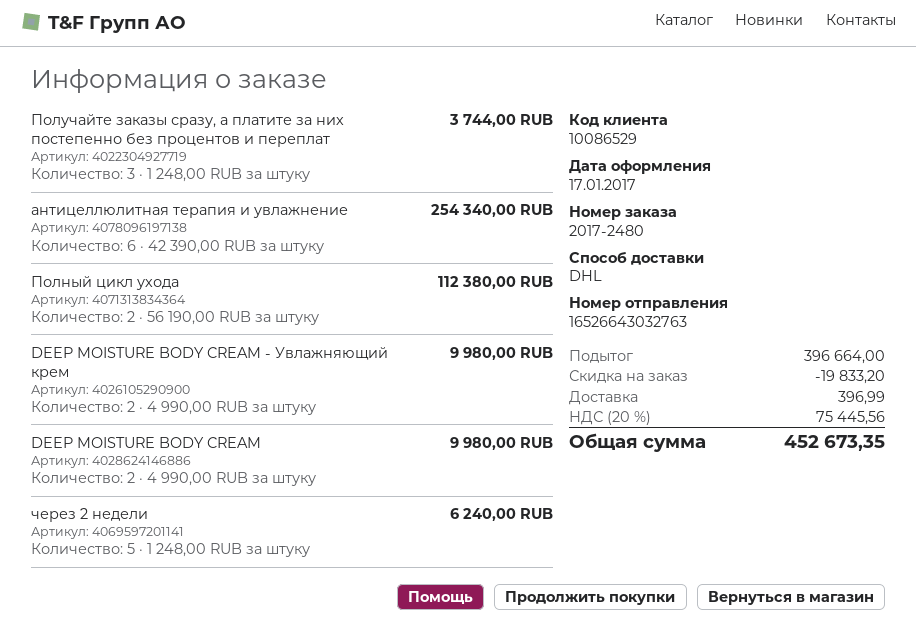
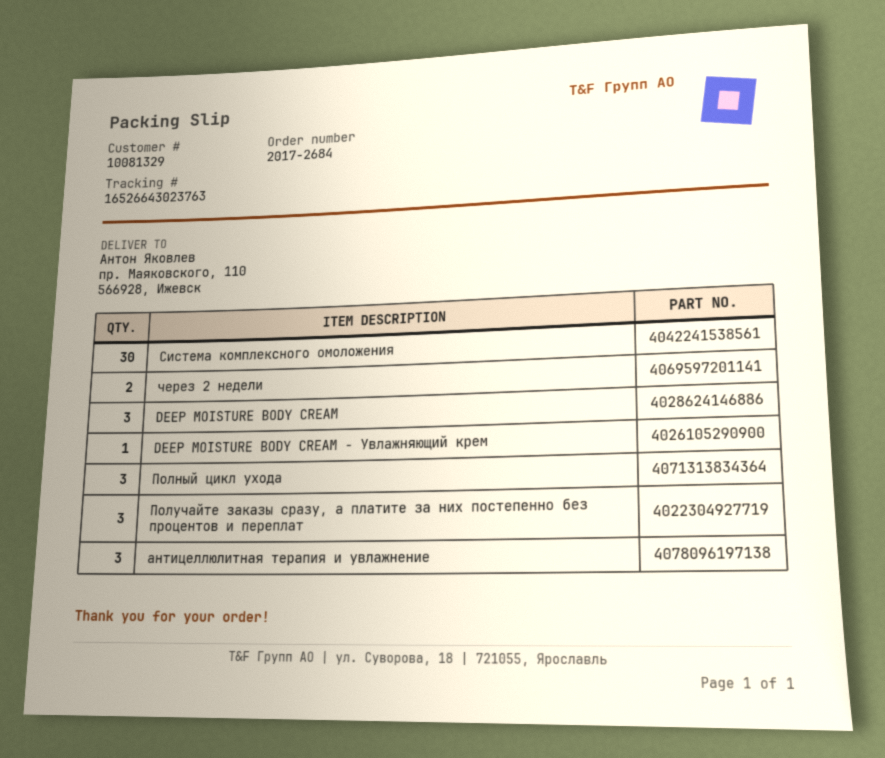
order number: 2017-2480 -> 2017-2684
customer number: 10086529 -> 10081329
tracking number: 16526643032763 -> 16526643023763
антицеллюлитная терапия и увлажнение: 6 -> 3
Полный цикл ухода: 2 -> 3
DEEP MOISTURE BODY CREAM - Увлажняющий крем: 2 -> 1
DEEP MOISTURE BODY CREAM: 2 -> 3
через 2 недели: 5 -> 2
Система комплексного омоложения: none -> 30

